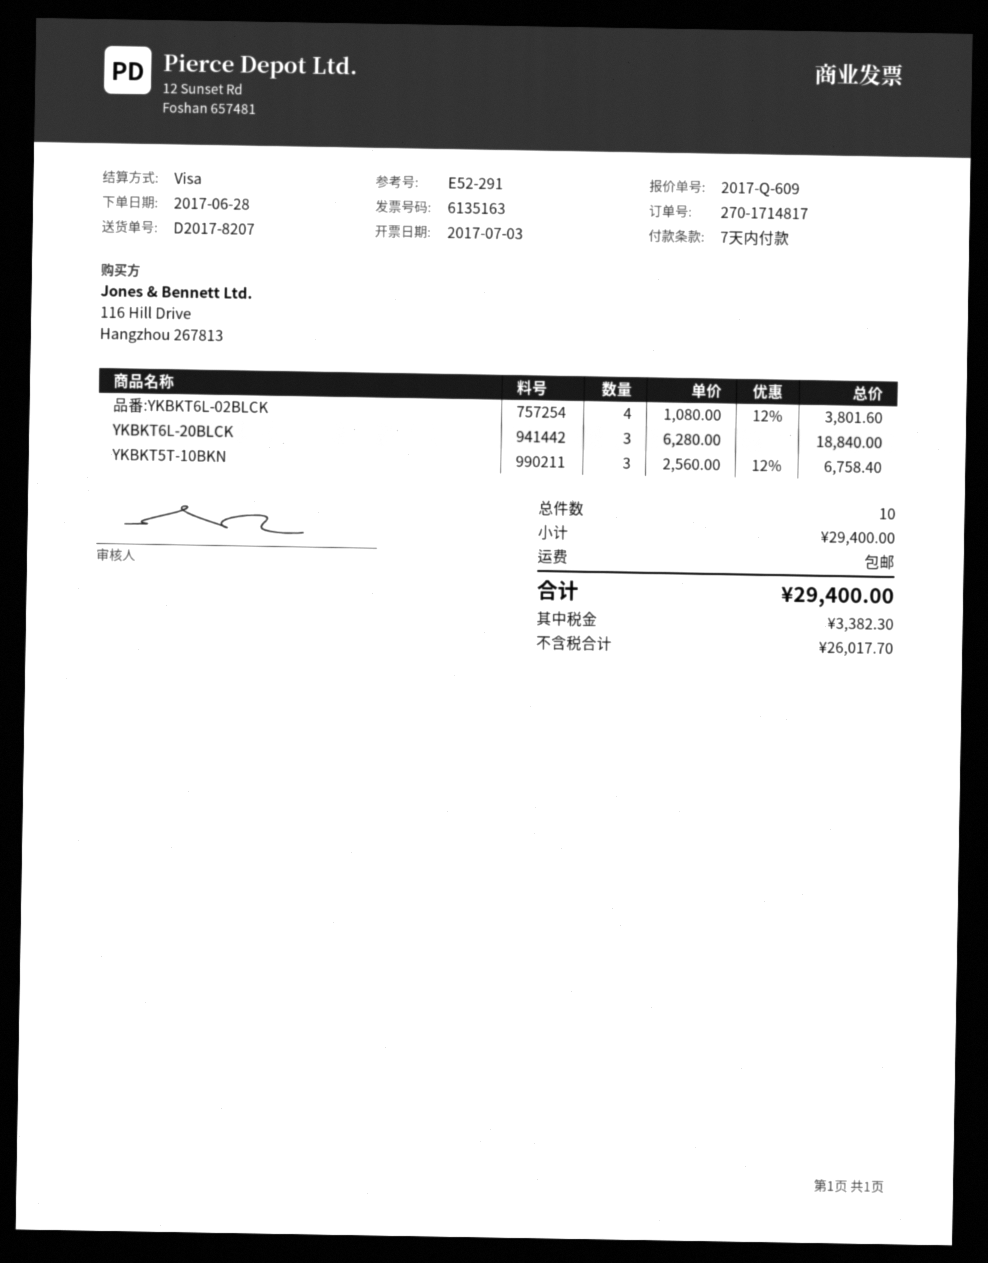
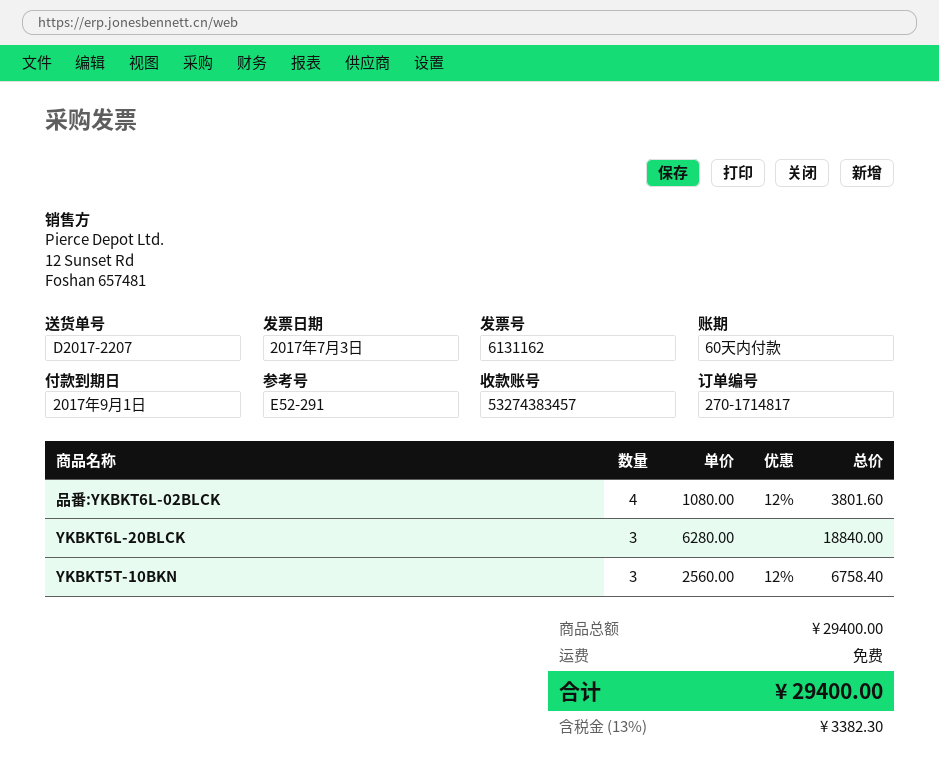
delivery note number: D2017-8207 -> D2017-2207
invoice number: 6135163 -> 6131162
payment terms: 7 days -> 60 days

